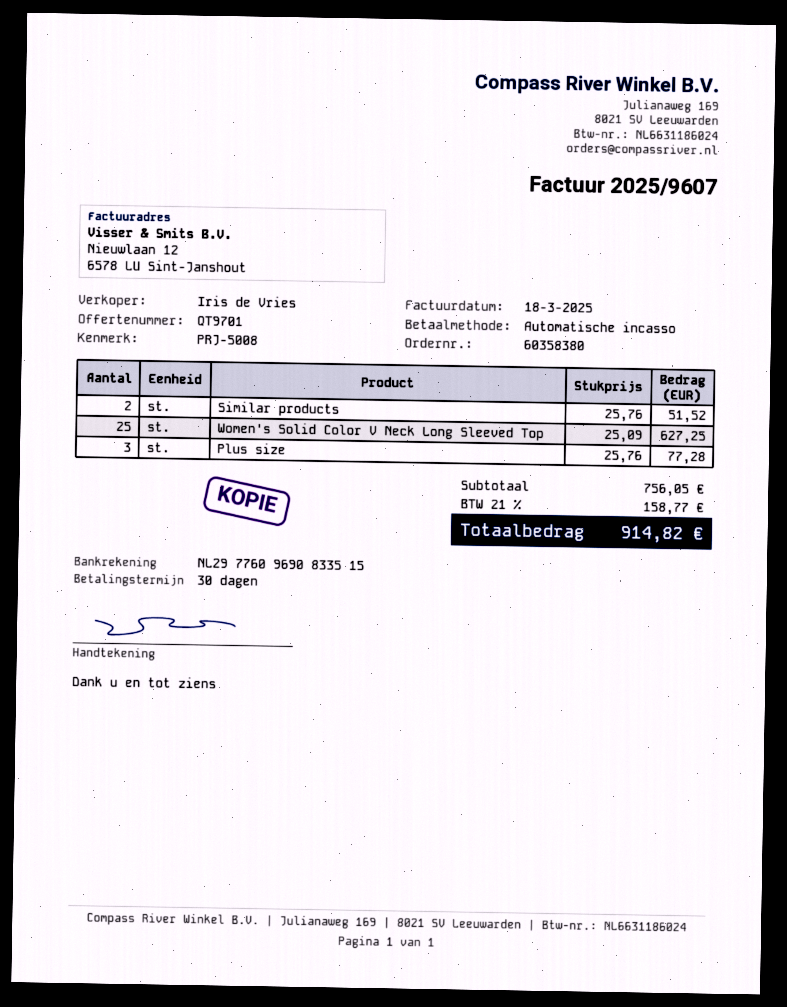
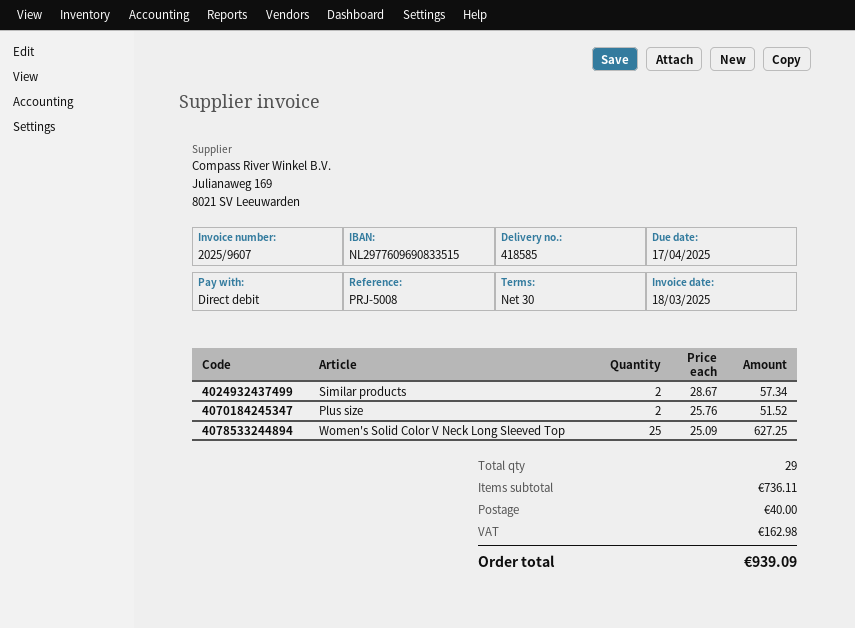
Similar products: 2 x 25.76 = 51.52 -> 2 x 28.67 = 57.34
Plus size: 3 x 25.76 = 77.28 -> 2 x 25.76 = 51.52
subtotal: 756.05 -> 736.11
shipping: none -> 40.00
tax: 158.77 -> 162.98
total: 914.82 -> 939.09

